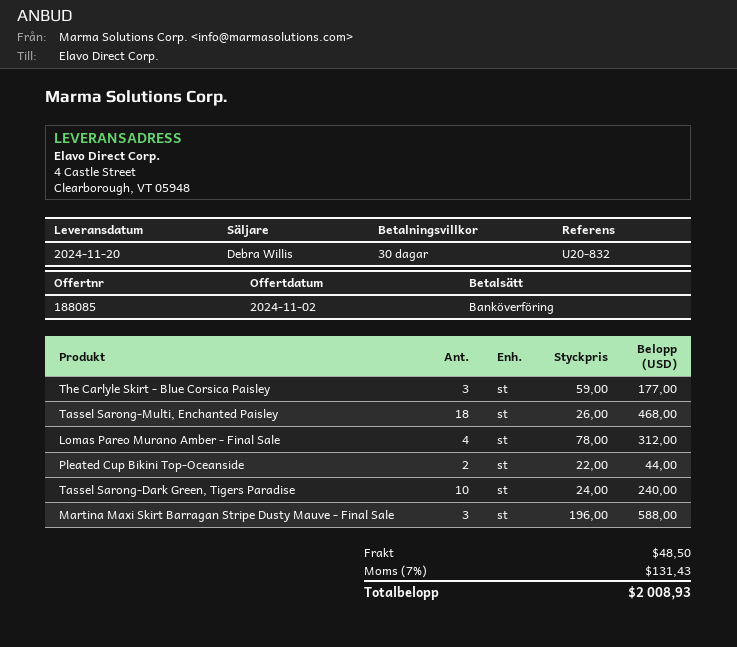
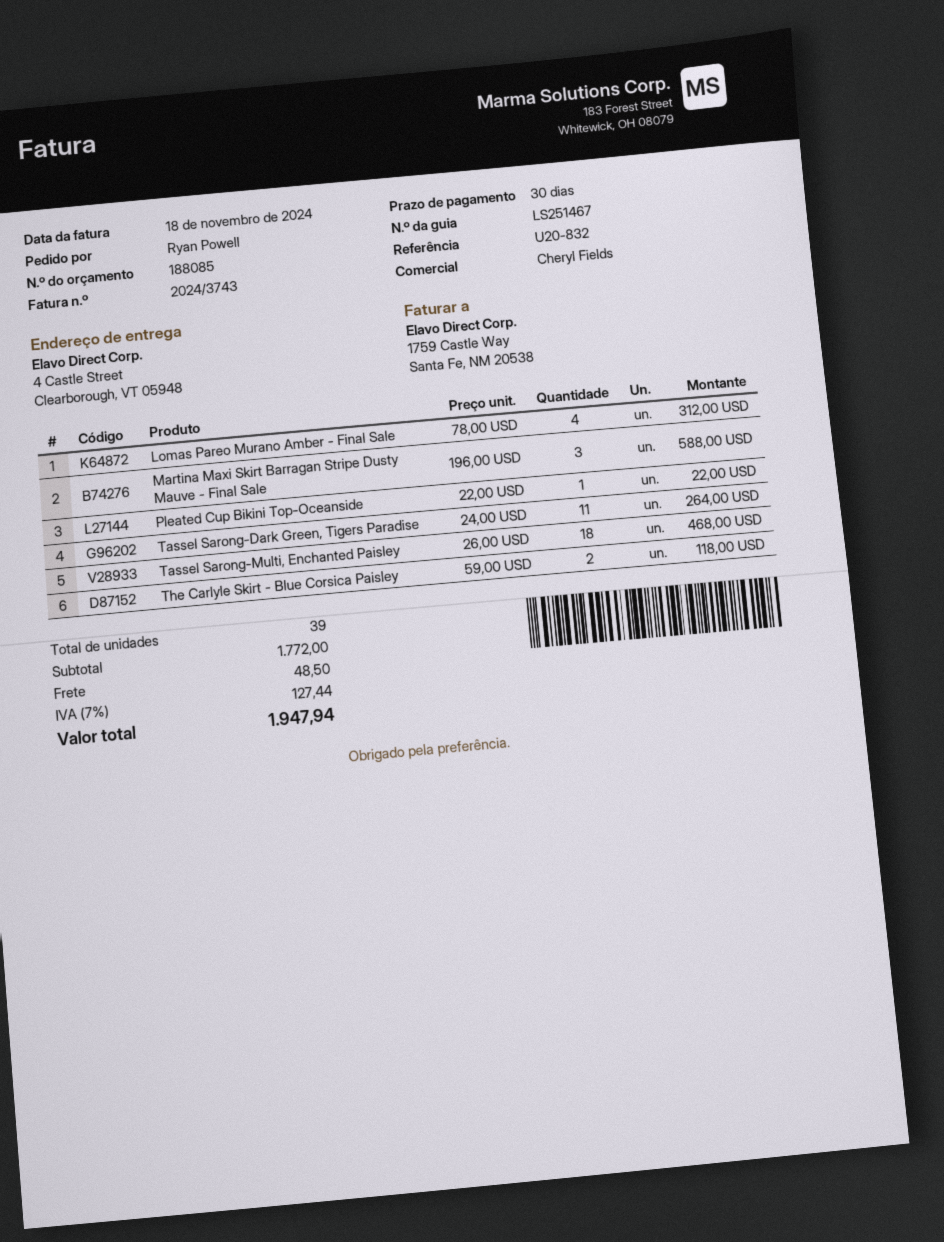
sales rep: Debra Willis -> Cheryl Fields
The Carlyle Skirt - Blue Corsica Paisley: 3 x 59.00 = 177.00 -> 2 x 59.00 = 118.00
Pleated Cup Bikini Top-Oceanside: 2 x 22.00 = 44.00 -> 1 x 22.00 = 22.00
Tassel Sarong-Dark Green, Tigers Paradise: 10 x 24.00 = 240.00 -> 11 x 24.00 = 264.00
tax: 7% = 131.43 -> 7% = 127.44
total: 2008.93 -> 1947.94

